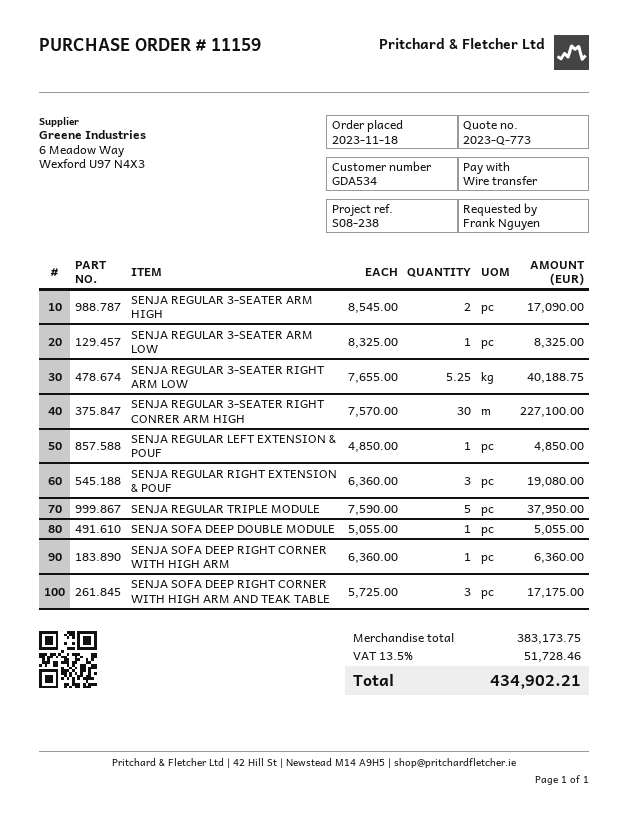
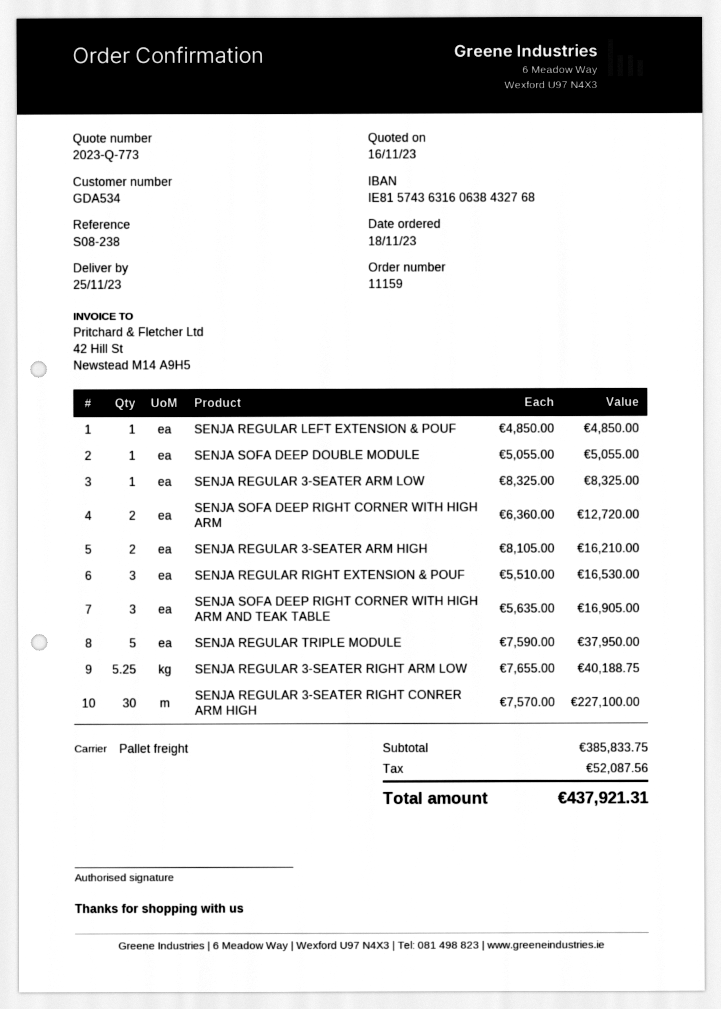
SENJA REGULAR 3-SEATER ARM HIGH: 2 x 8545.00 = 17090.00 -> 2 x 8105.00 = 16210.00
SENJA REGULAR RIGHT EXTENSION & POUF: 3 x 6360.00 = 19080.00 -> 3 x 5510.00 = 16530.00
SENJA SOFA DEEP RIGHT CORNER WITH HIGH ARM: 1 x 6360.00 = 6360.00 -> 2 x 6360.00 = 12720.00
SENJA SOFA DEEP RIGHT CORNER WITH HIGH ARM AND TEAK TABLE: 3 x 5725.00 = 17175.00 -> 3 x 5635.00 = 16905.00
subtotal: 383173.75 -> 385833.75
tax: 51728.46 -> 52087.56
total: 434902.21 -> 437921.31

